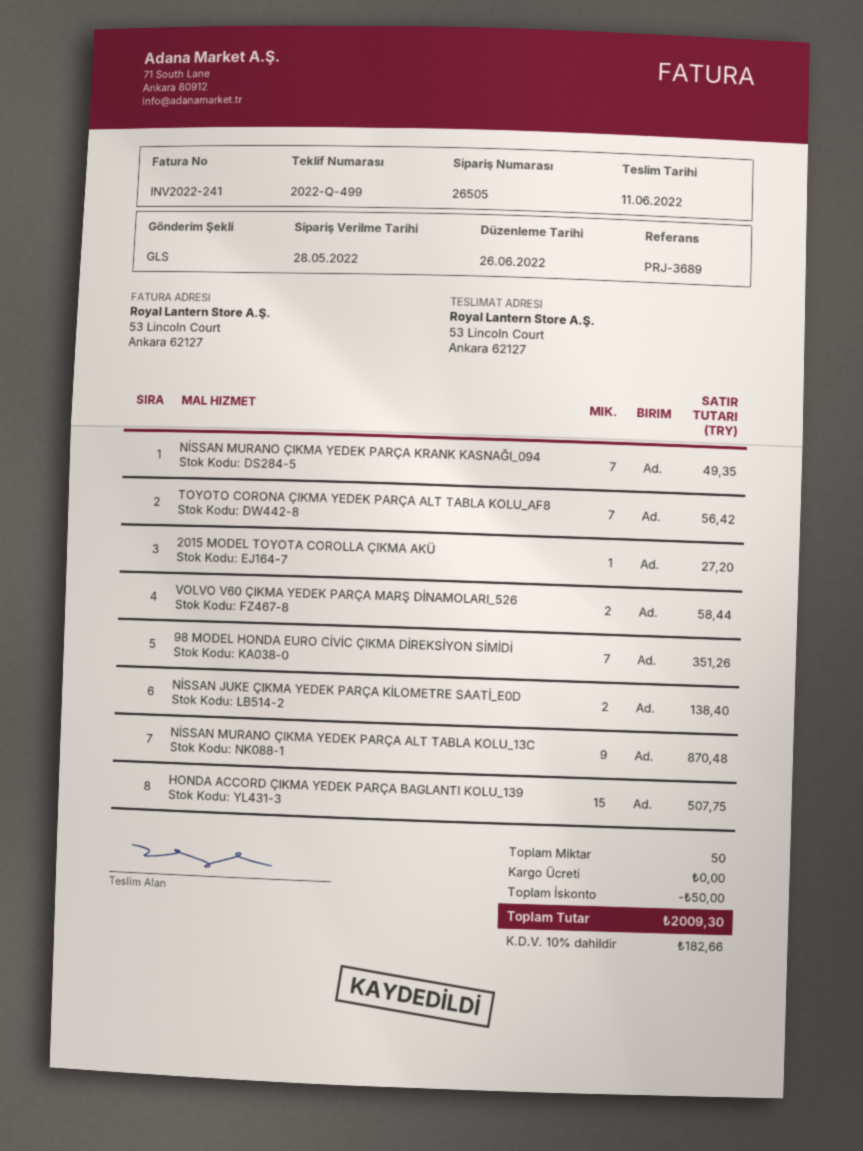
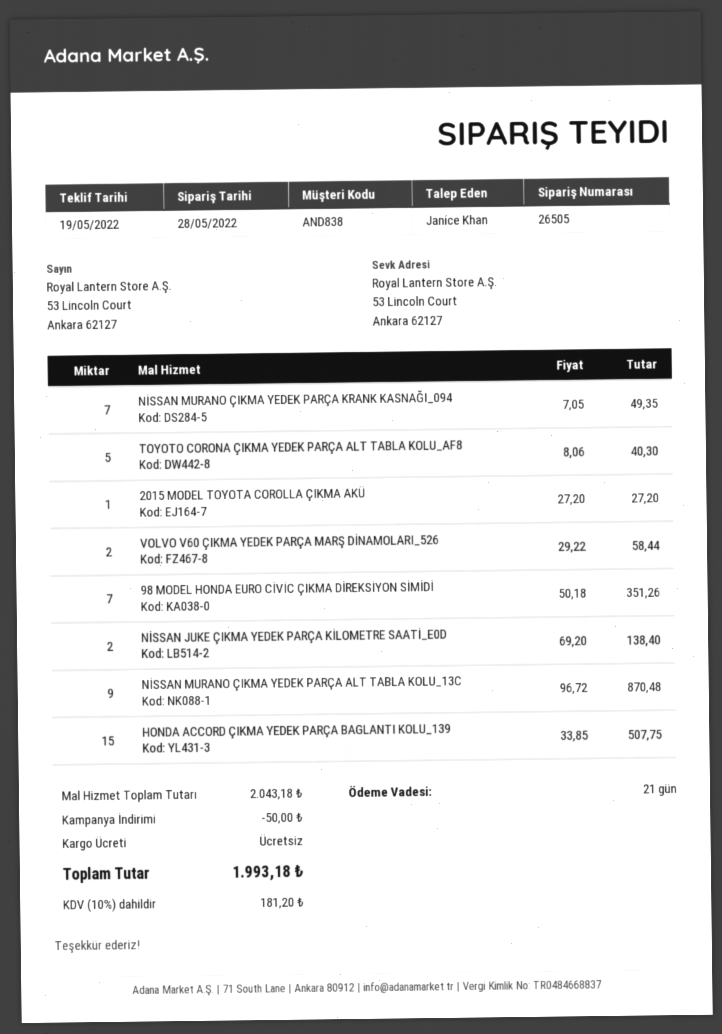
TOYOTO CORONA ÇIKMA YEDEK PARÇA ALT TABLA KOLU_AF8: 7 for 56.42 -> 5 for 40.30
tax: 10% = 182.66 -> 10% = 181.20
total: 2009.30 -> 1993.18

